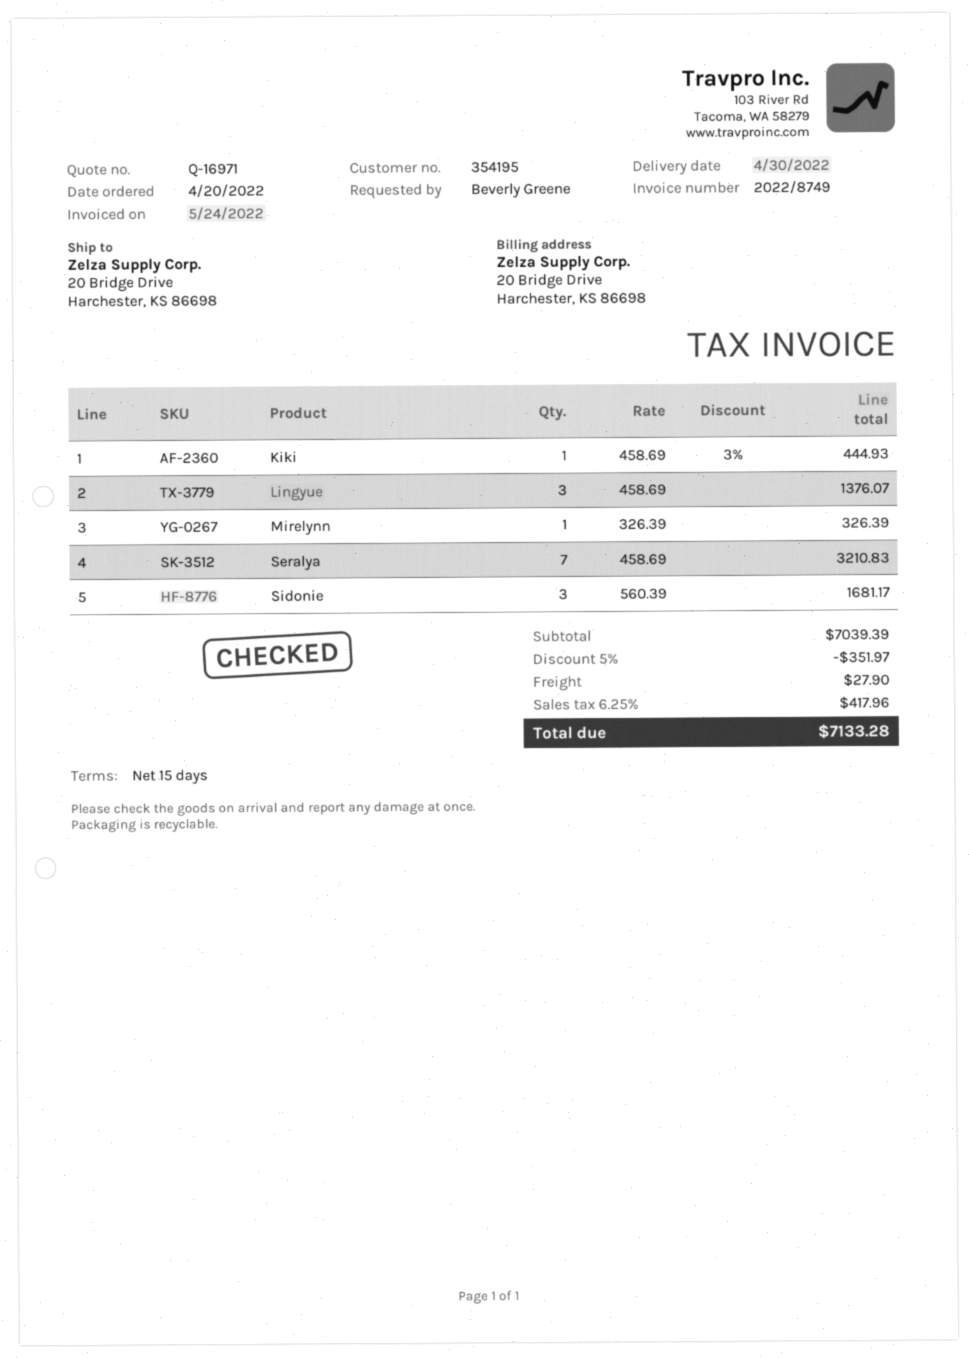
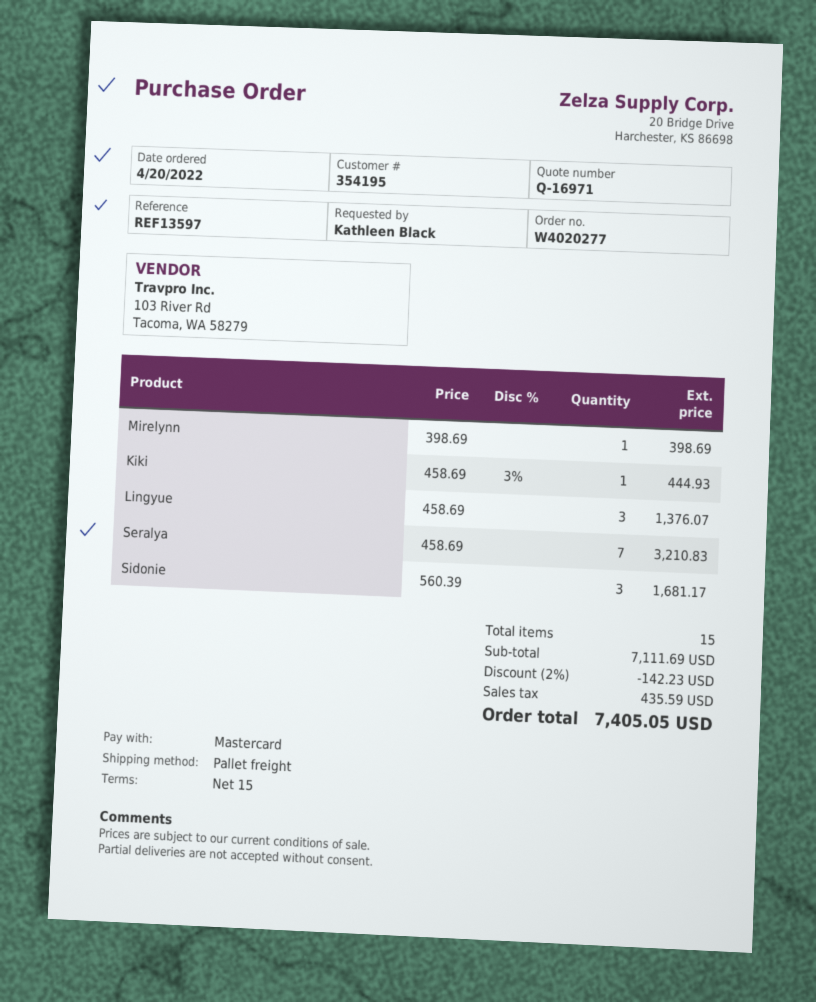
ordered by: Beverly Greene -> Kathleen Black
Mirelynn: 1 x 326.39 = 326.39 -> 1 x 398.69 = 398.69
subtotal: 7039.39 -> 7111.69
discount: 5% = 351.97 -> 2% = 142.23
shipping: 27.90 -> none
tax: 417.96 -> 435.59
total: 7133.28 -> 7405.05

